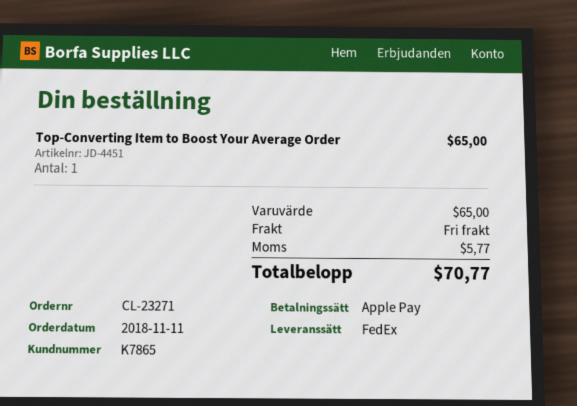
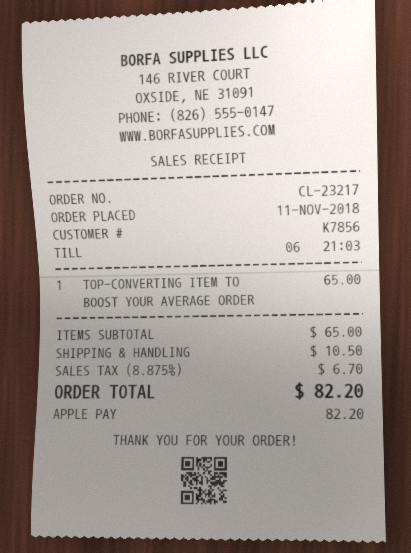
order number: CL-23271 -> CL-23217
customer number: K7865 -> K7856
shipping: 0.00 -> 10.50
tax: 5.77 -> 6.70
total: 70.77 -> 82.20

